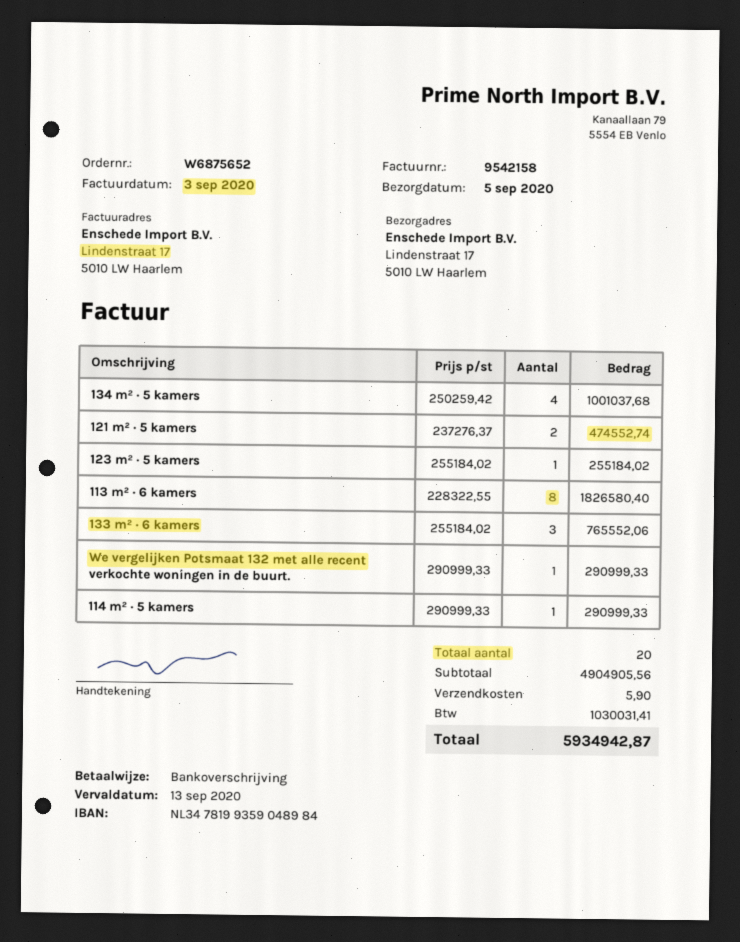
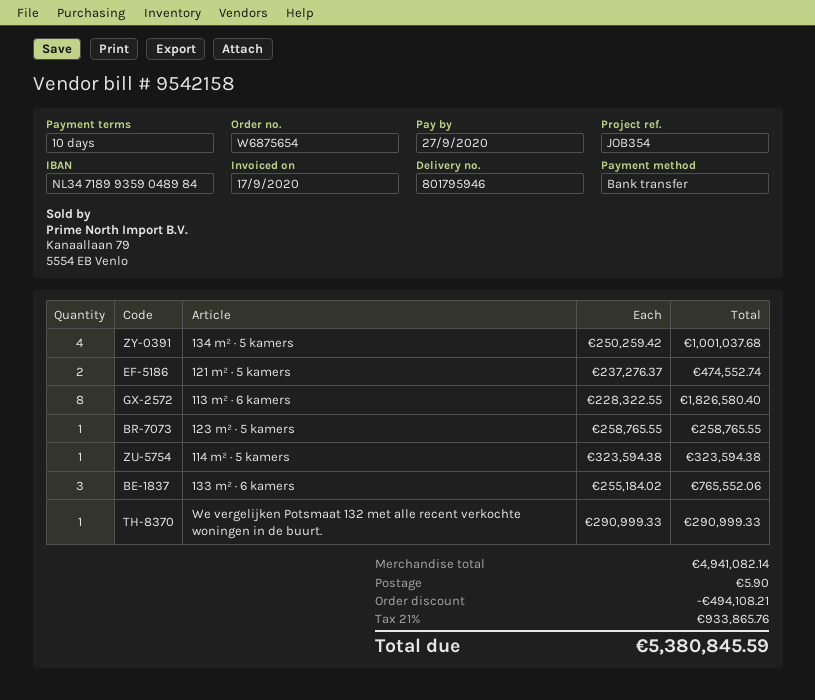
order number: W6875652 -> W6875654
invoice date: 2020-09-03 -> 2020-09-17
due date: 2020-09-13 -> 2020-09-27
bank account: NL3478199359048984 -> NL3471899359048984
123 m² · 5 kamers: 1 x 255184.02 = 255184.02 -> 1 x 258765.55 = 258765.55
114 m² · 5 kamers: 1 x 290999.33 = 290999.33 -> 1 x 323594.38 = 323594.38
subtotal: 4904905.56 -> 4941082.14
discount: none -> 494108.21
tax: 1030031.41 -> 933865.76
total: 5934942.87 -> 5380845.59

